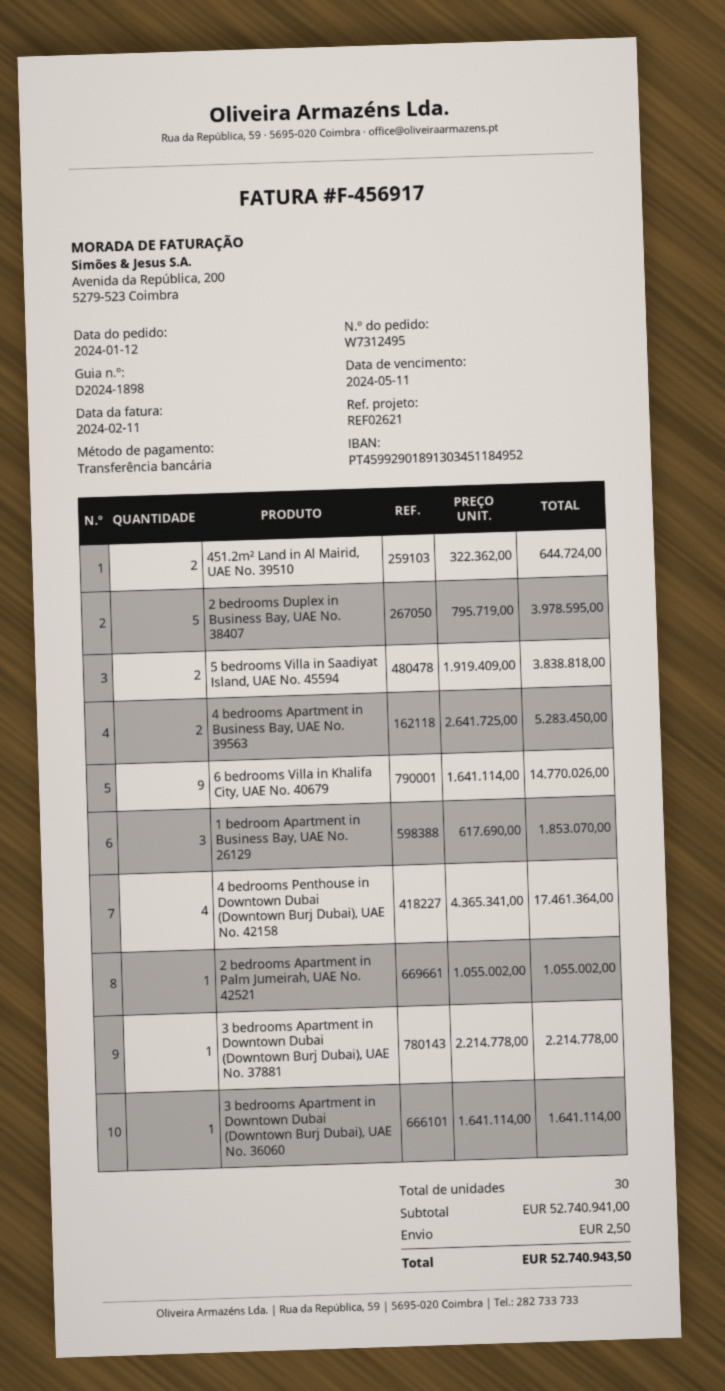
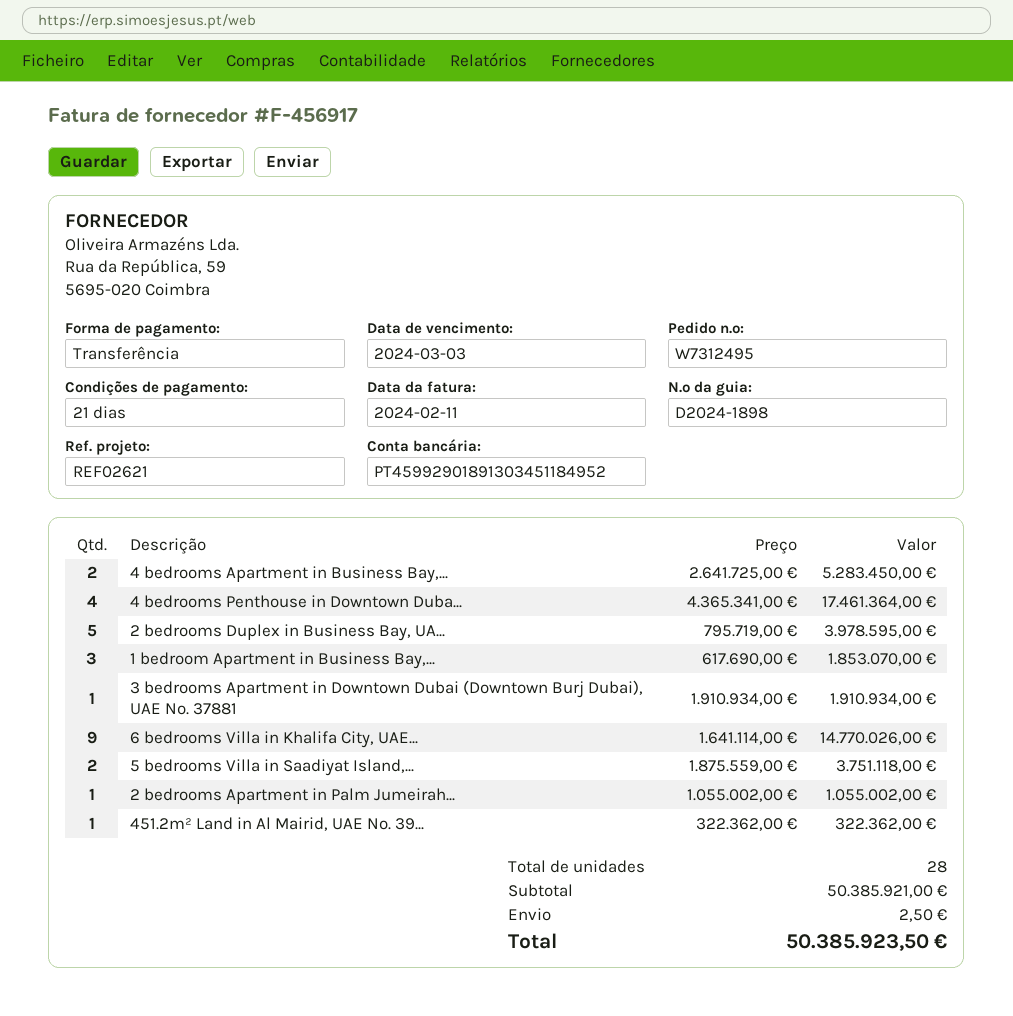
due date: 2024-05-11 -> 2024-03-03
451.2m² Land in Al Mairid, UAE No. 39510: 2 x 322362.00 = 644724.00 -> 1 x 322362.00 = 322362.00
5 bedrooms Villa in Saadiyat Island, UAE No. 45594: 2 x 1919409.00 = 3838818.00 -> 2 x 1875559.00 = 3751118.00
3 bedrooms Apartment in Downtown Dubai (Downtown Burj Dubai), UAE No. 37881: 1 x 2214778.00 = 2214778.00 -> 1 x 1910934.00 = 1910934.00
3 bedrooms Apartment in Downtown Dubai (Downtown Burj Dubai), UAE No. 36060: 1 x 1641114.00 = 1641114.00 -> none
total quantity: 30 -> 28
subtotal: 52740941.00 -> 50385921.00
total: 52740943.50 -> 50385923.50

